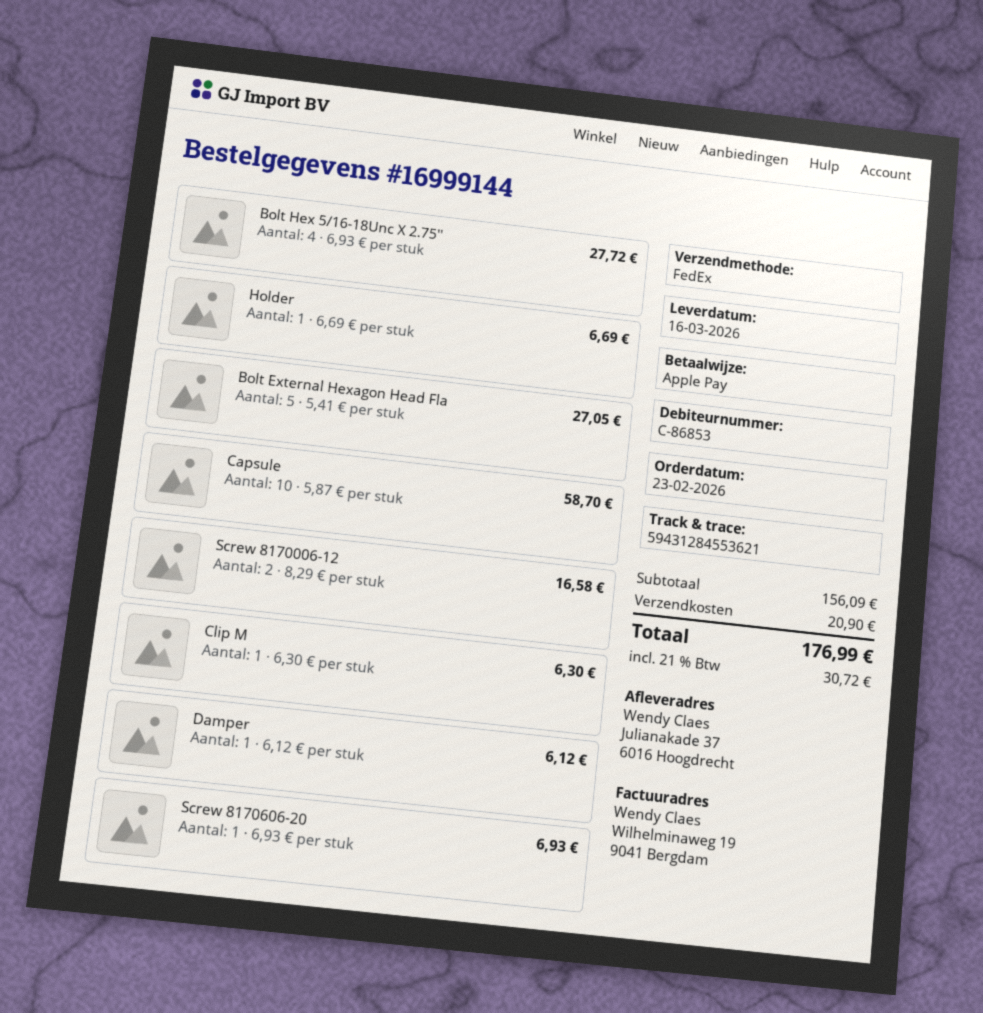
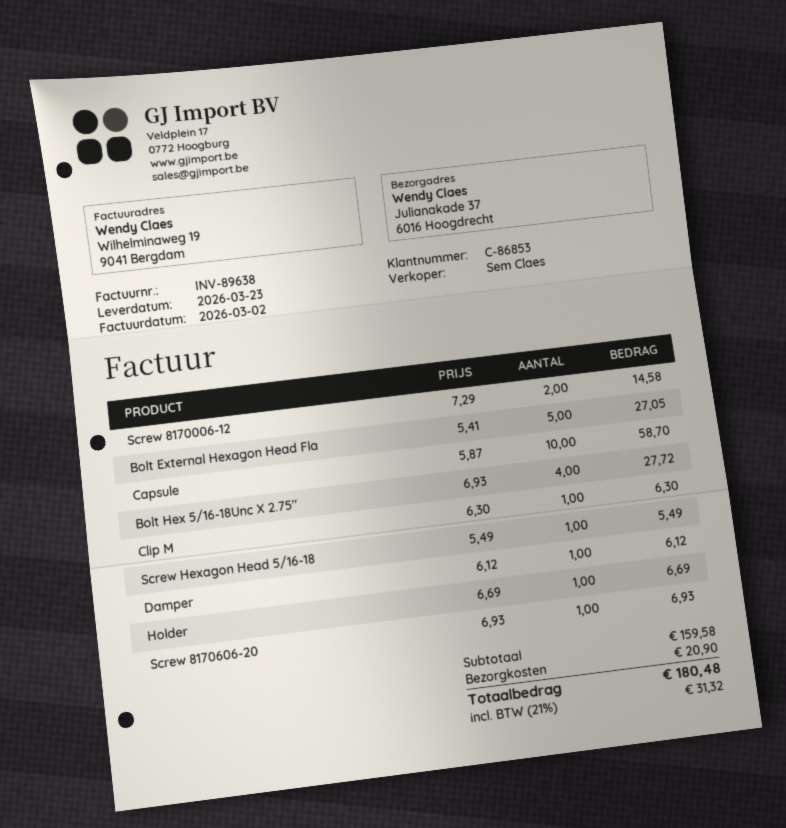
delivery date: 2026-03-16 -> 2026-03-23
Screw 8170006-12: 2 x 8.29 = 16.58 -> 2 x 7.29 = 14.58
Screw Hexagon Head 5/16-18: none -> 1 x 5.49 = 5.49
subtotal: 156.09 -> 159.58
tax: 21% = 30.72 -> 21% = 31.32
total: 176.99 -> 180.48

